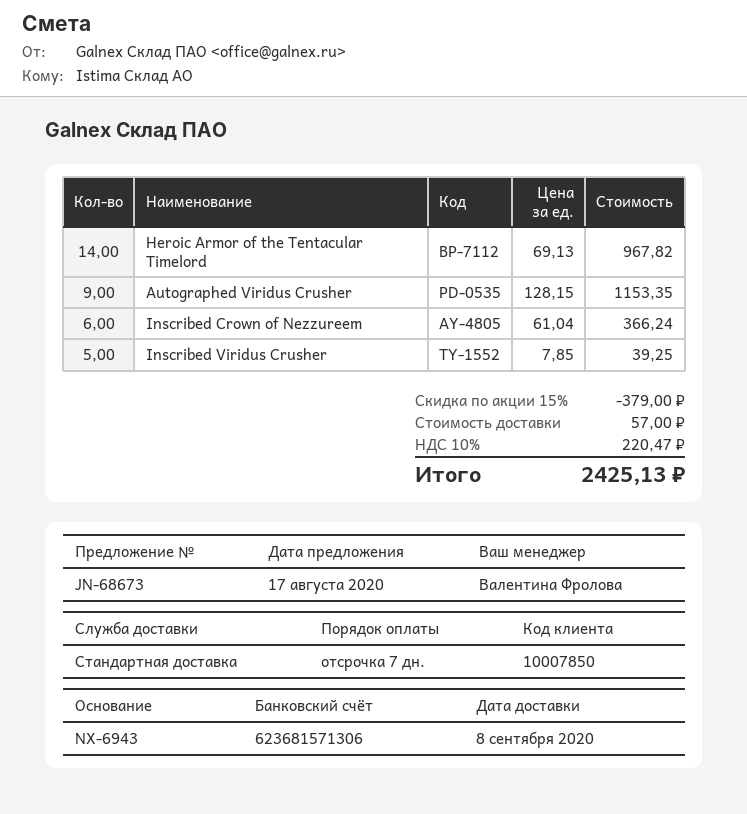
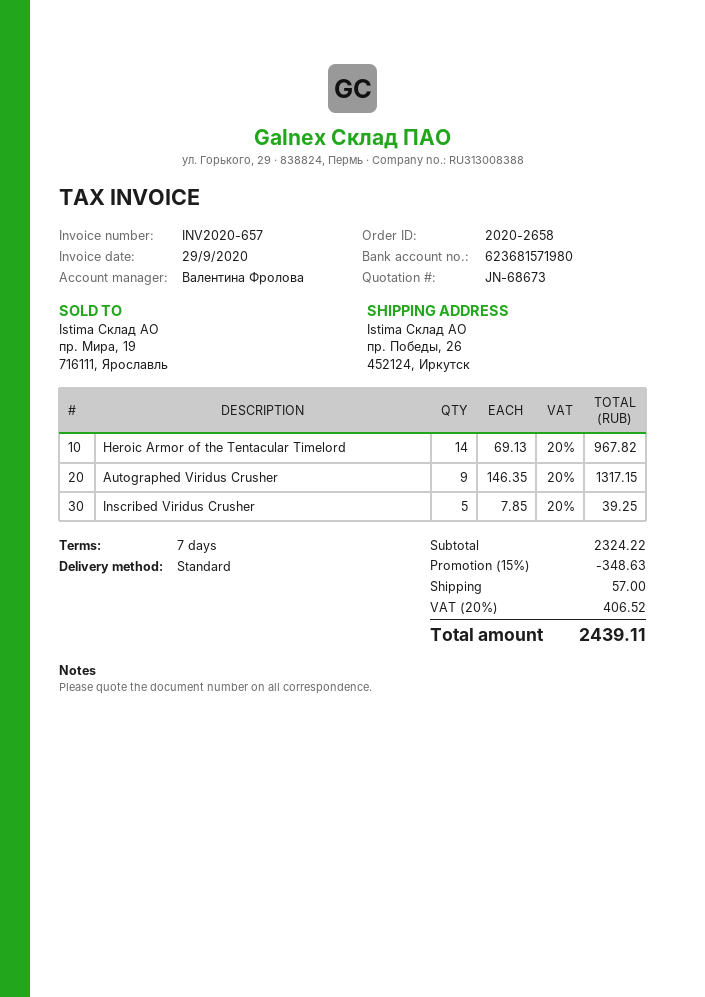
bank account: 623681571306 -> 623681571980
Autographed Viridus Crusher: 9 x 128.15 = 1153.35 -> 9 x 146.35 = 1317.15
Inscribed Crown of Nezzureem: 6 x 61.04 = 366.24 -> none
discount: 15% = 379.00 -> 15% = 348.63
tax: 10% = 220.47 -> 20% = 406.52
total: 2425.13 -> 2439.11

